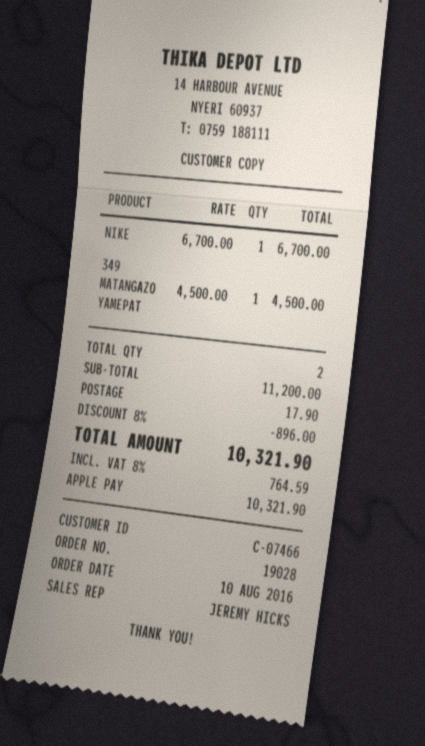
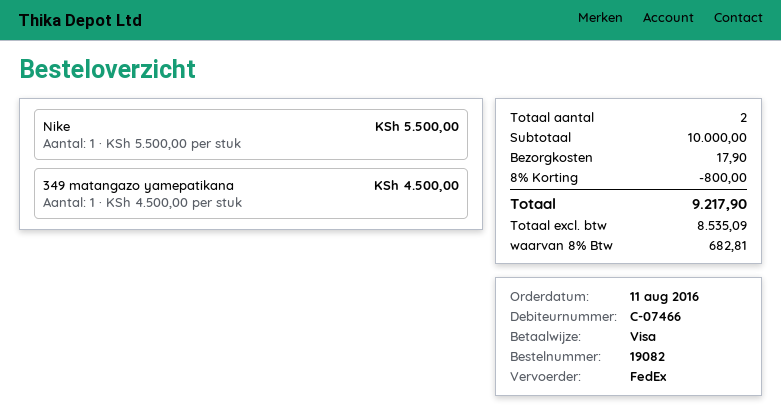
order number: 19028 -> 19082
order date: 2016-08-10 -> 2016-08-11
payment method: Apple Pay -> Visa
NIKE: 1 x 6700.00 = 6700.00 -> 1 x 5500.00 = 5500.00
subtotal: 11200.00 -> 10000.00
discount: 8% = 896.00 -> 8% = 800.00
tax: 8% = 764.59 -> 8% = 682.81
total: 10321.90 -> 9217.90

